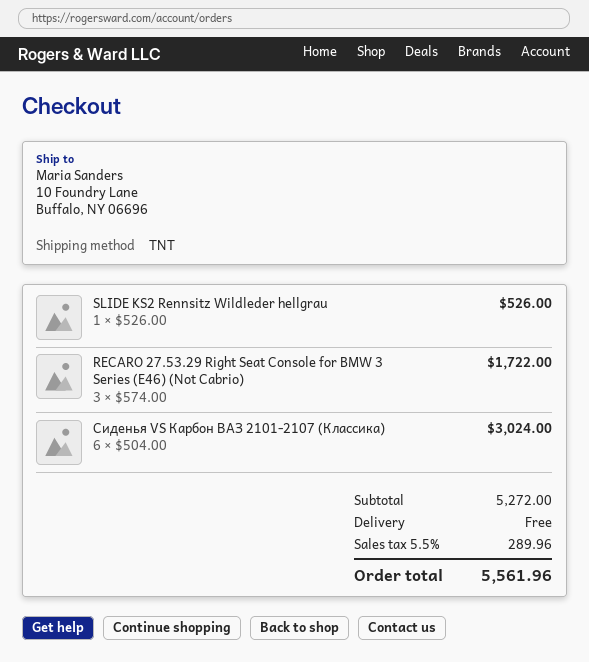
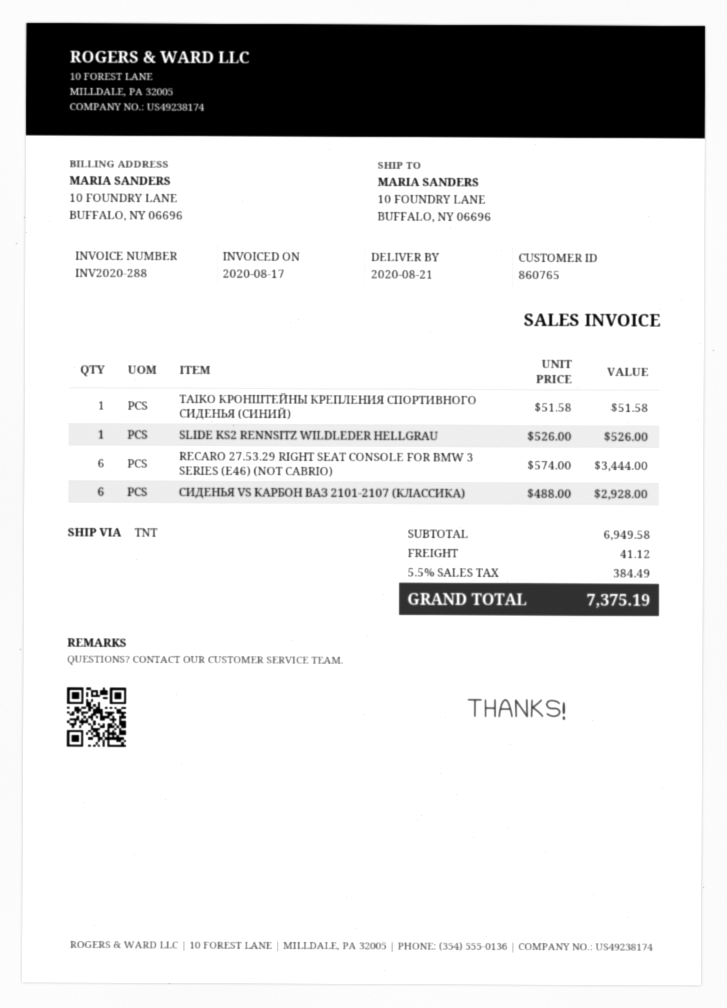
RECARO 27.53.29 Right Seat Console for BMW 3 Series (E46) (Not Cabrio): 3 x 574.00 = 1722.00 -> 6 x 574.00 = 3444.00
Сиденья VS Карбон ВАЗ 2101-2107 (Классика): 6 x 504.00 = 3024.00 -> 6 x 488.00 = 2928.00
TAIKO КРОНШТЕЙНЫ КРЕПЛЕНИЯ СПОРТИВНОГО СИДЕНЬЯ (СИНИЙ): none -> 1 x 51.58 = 51.58
subtotal: 5272.00 -> 6949.58
shipping: 0.00 -> 41.12
tax: 5.5% = 289.96 -> 5.5% = 384.49
total: 5561.96 -> 7375.19

